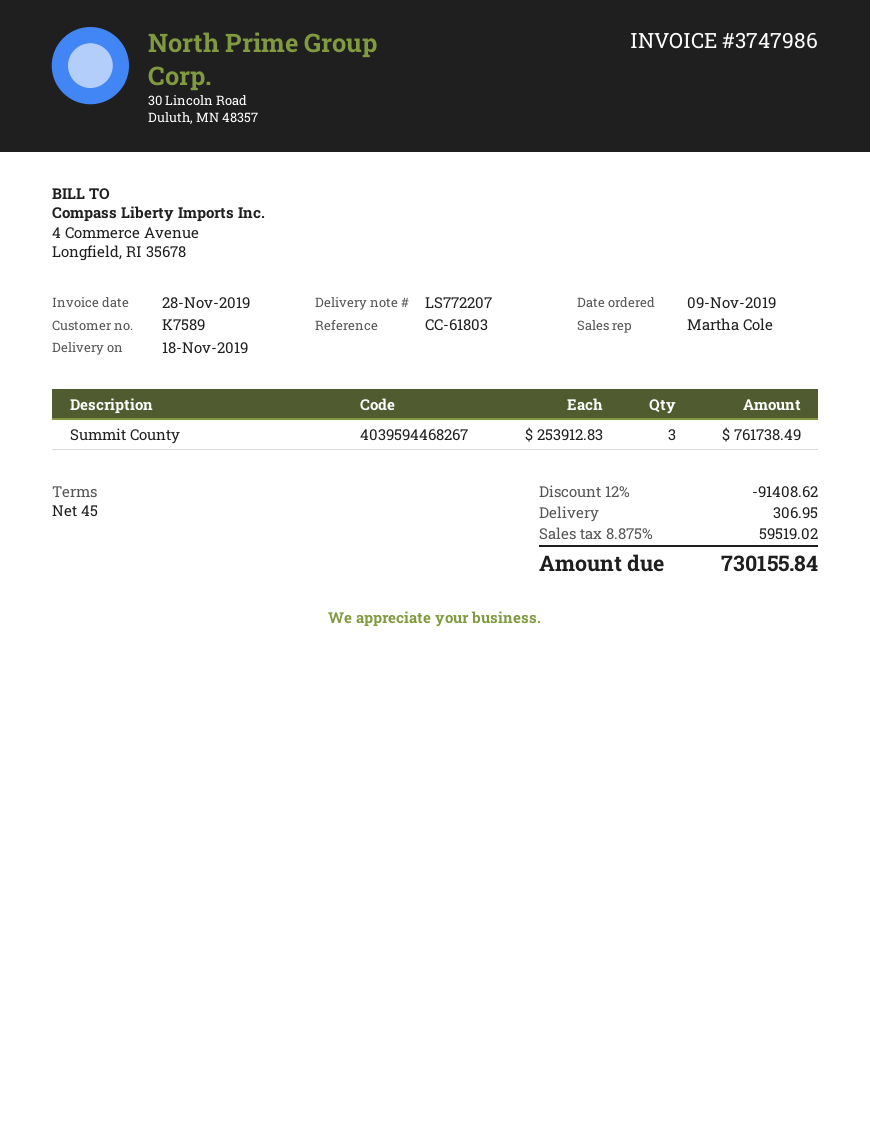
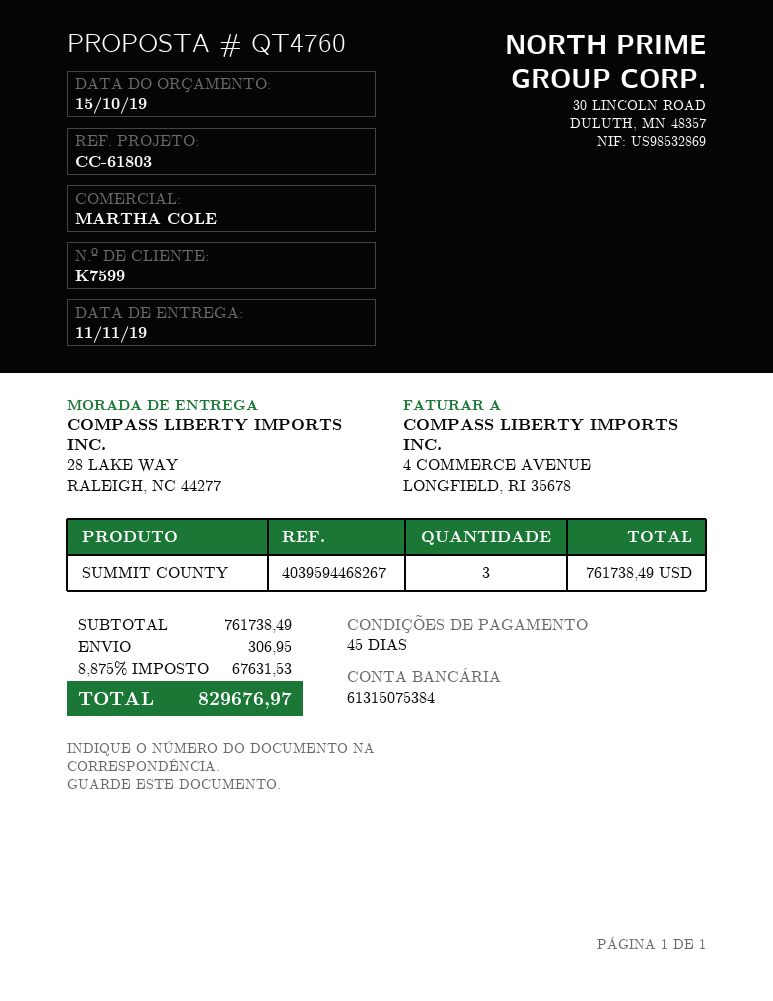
delivery date: 2019-11-18 -> 2019-11-11
customer number: K7589 -> K7599
discount: 12% = 91408.62 -> none
tax: 8.875% = 59519.02 -> 8.875% = 67631.53
total: 730155.84 -> 829676.97

